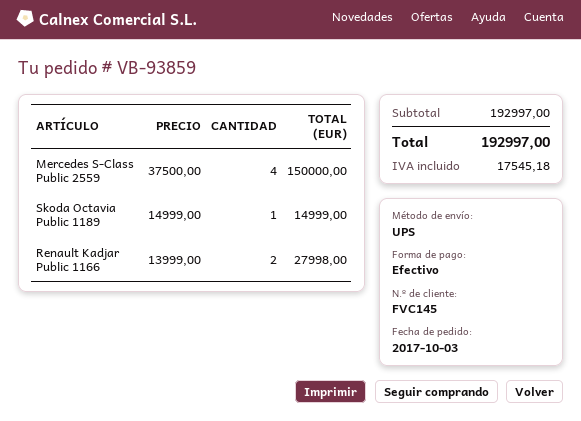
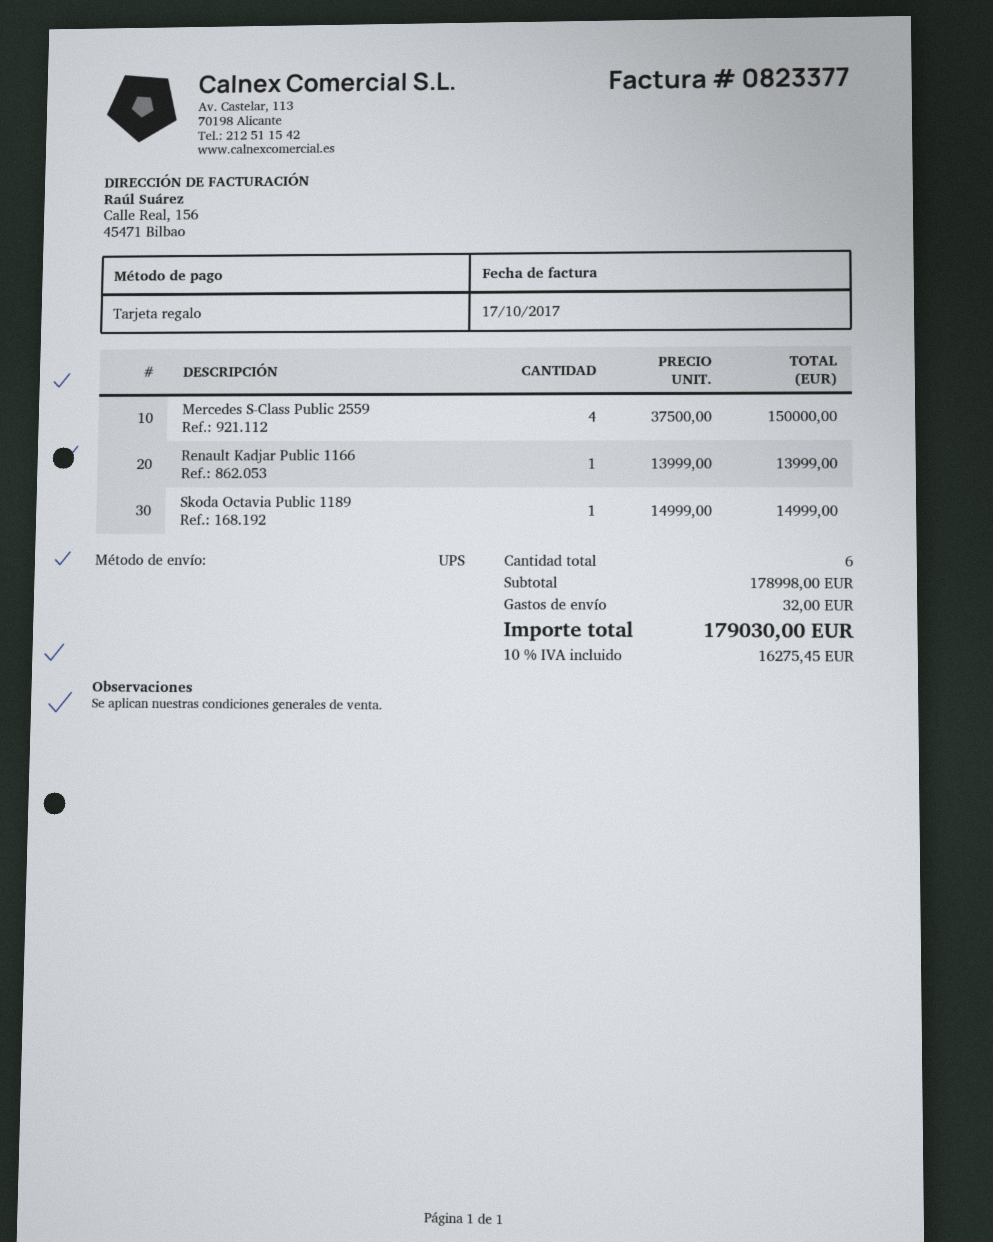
payment method: cash -> gift card
Renault Kadjar Public 1166: 2 x 13999.00 = 27998.00 -> 1 x 13999.00 = 13999.00
subtotal: 192997.00 -> 178998.00
shipping: none -> 32.00
tax: 17545.18 -> 16275.45
total: 192997.00 -> 179030.00

